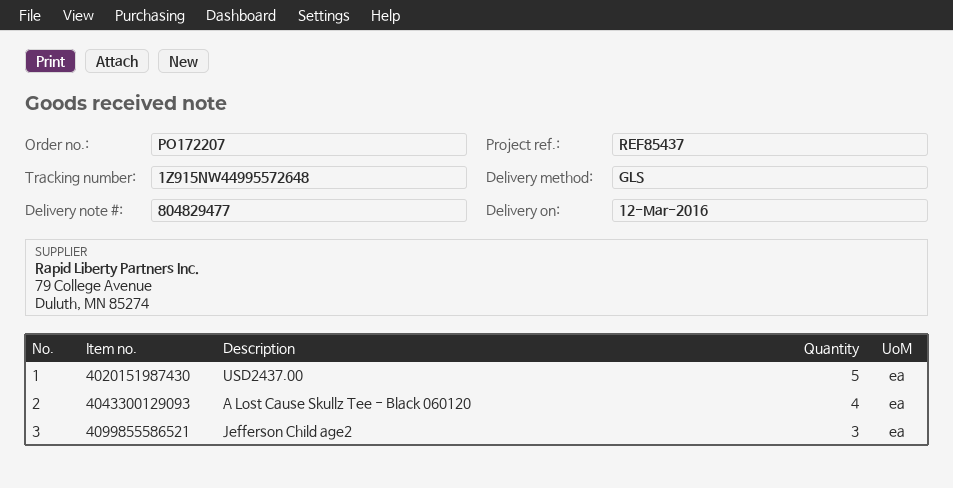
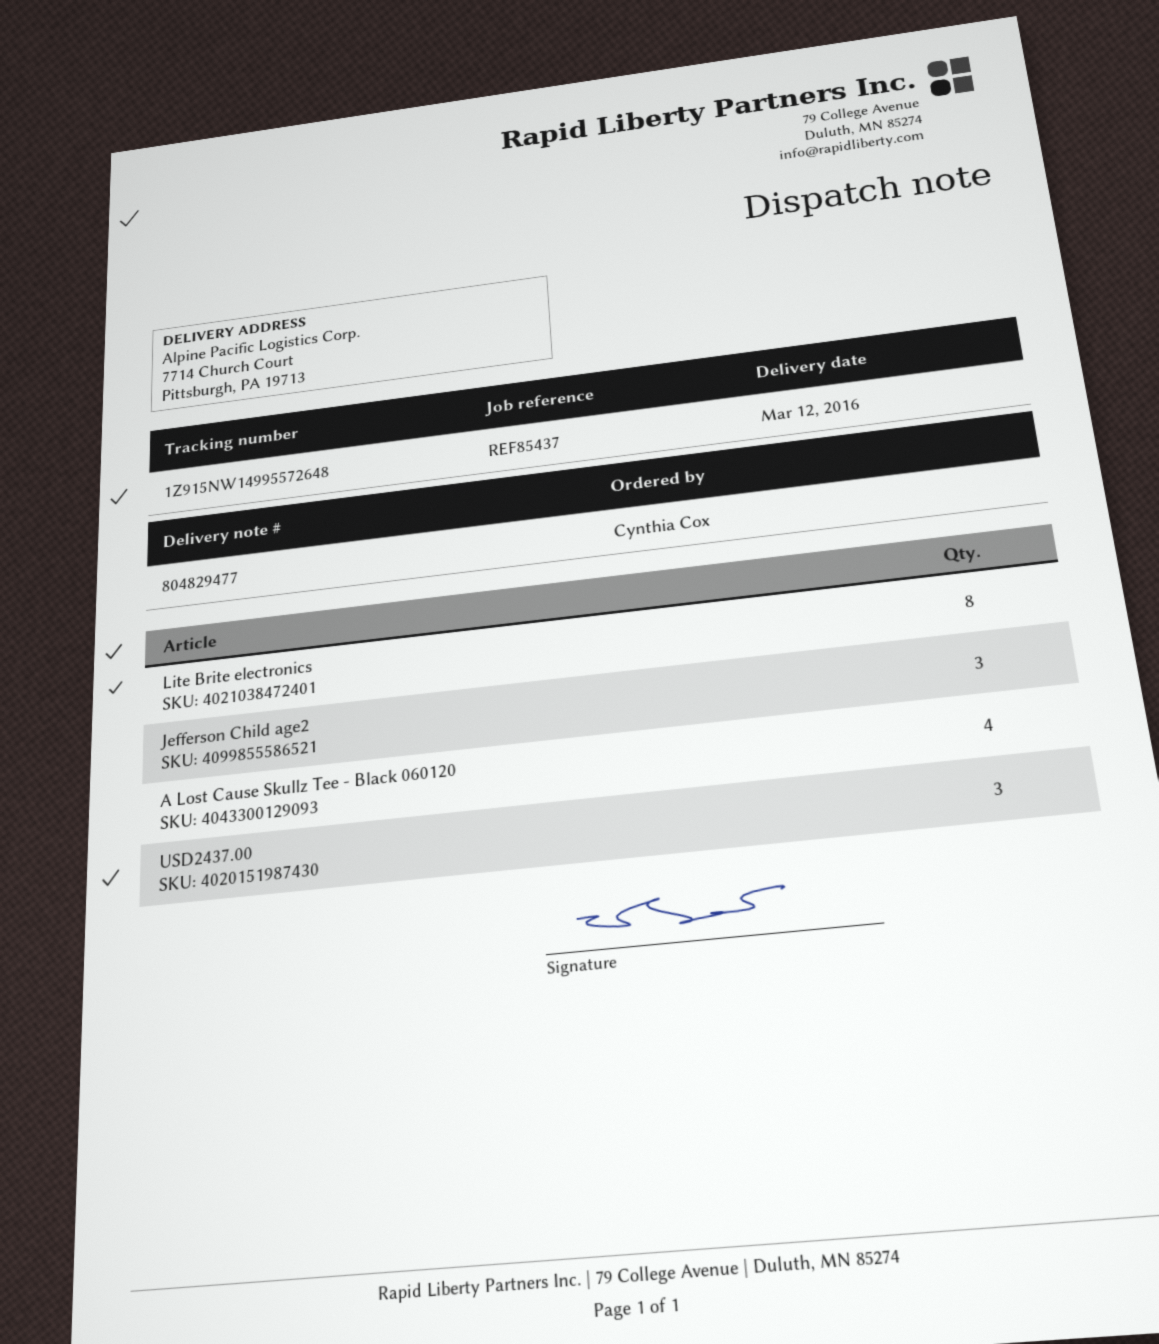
tracking number: 1Z915NW44995572648 -> 1Z915NW14995572648
USD2437.00: 5 -> 3
Lite Brite electronics: none -> 8

